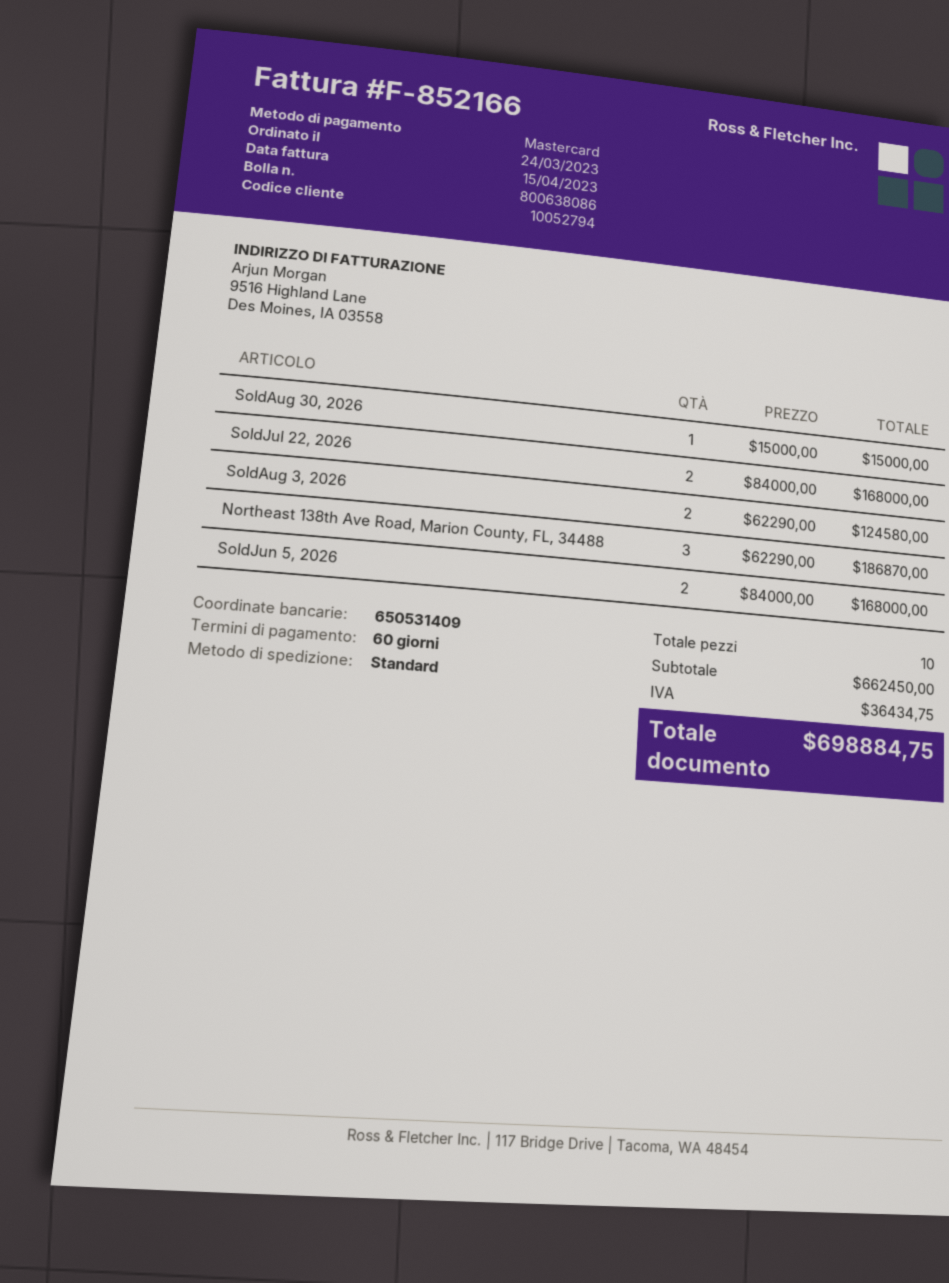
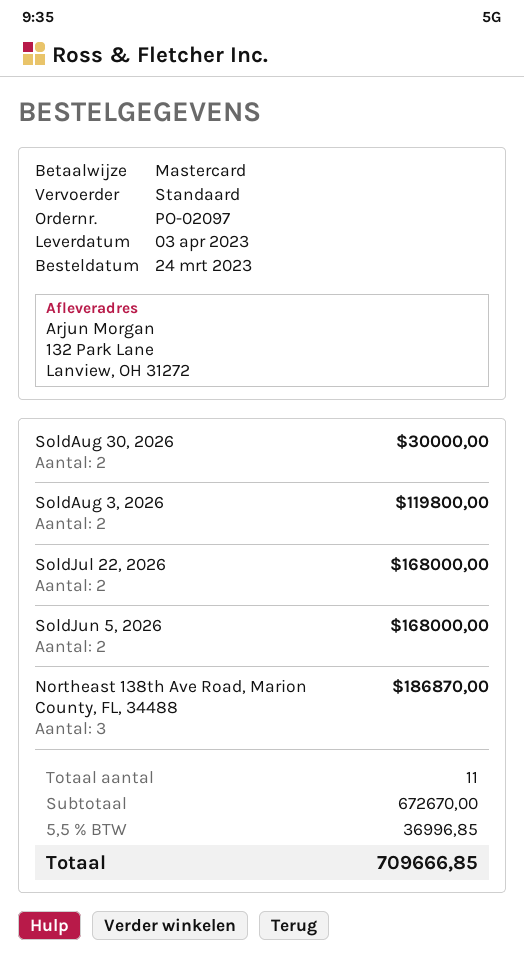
SoldAug 30, 2026: 1 for 15000.00 -> 2 for 30000.00
SoldAug 3, 2026: 2 for 124580.00 -> 2 for 119800.00
total quantity: 10 -> 11
subtotal: 662450.00 -> 672670.00
tax: 36434.75 -> 36996.85
total: 698884.75 -> 709666.85

